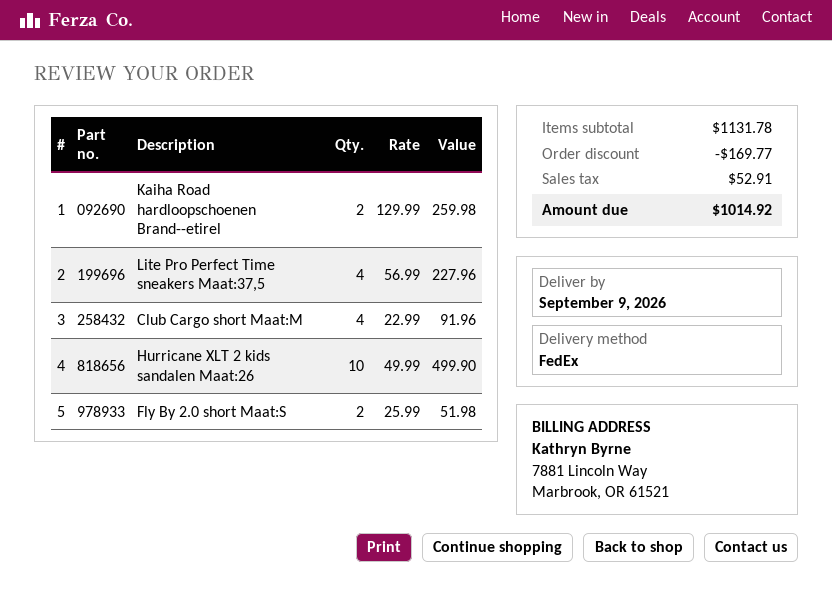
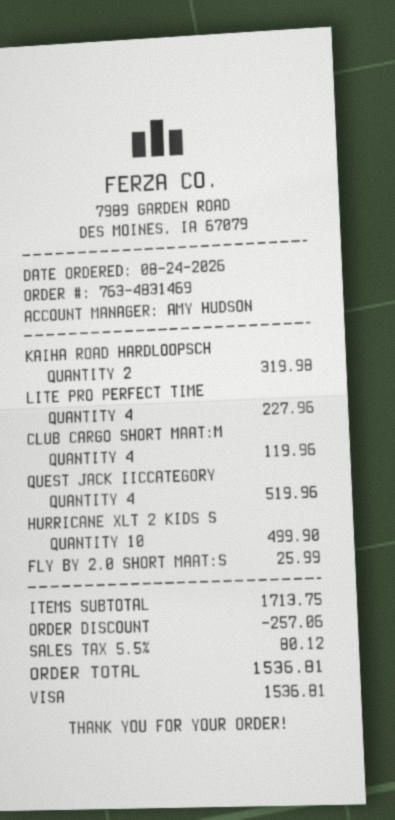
Kaiha Road hardloopschoenen Brand--etirel: 2 for 259.98 -> 2 for 319.98
Club Cargo short Maat:M: 4 for 91.96 -> 4 for 119.96
Fly By 2.0 short Maat:S: 2 for 51.98 -> 1 for 25.99
QUEST JACK IICCATEGORY: none -> 4 for 519.96
subtotal: 1131.78 -> 1713.75
discount: 169.77 -> 257.06
tax: 52.91 -> 80.12
total: 1014.92 -> 1536.81

